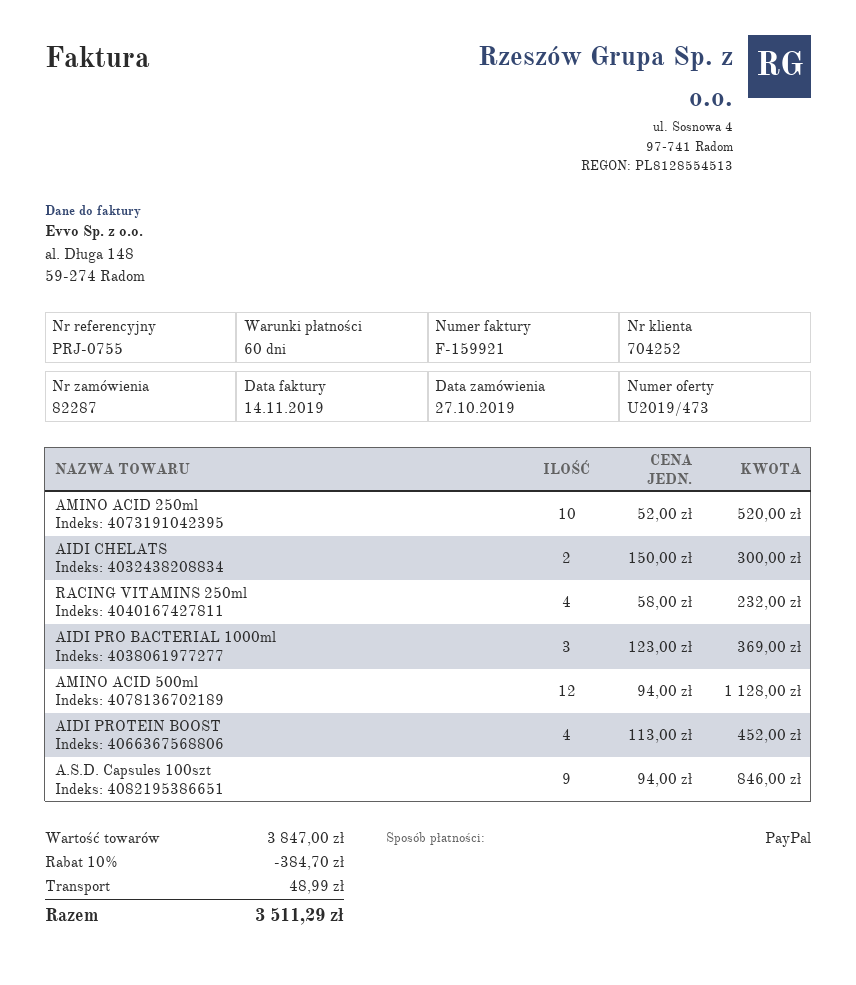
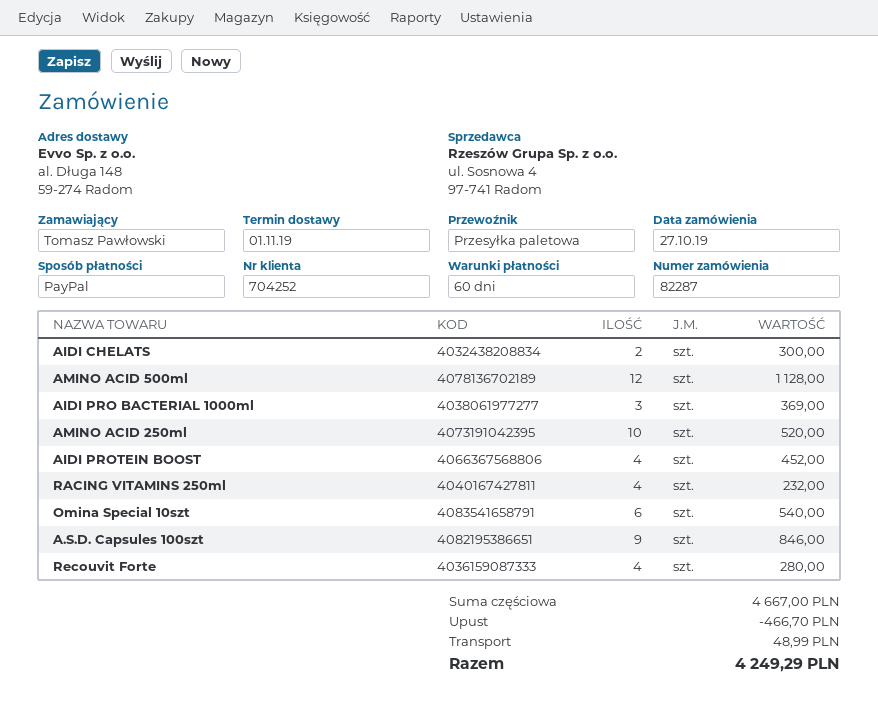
Omina Special 10szt: none -> 6 for 540.00
Recouvit Forte: none -> 4 for 280.00
subtotal: 3847.00 -> 4667.00
discount: 384.70 -> 466.70
total: 3511.29 -> 4249.29

